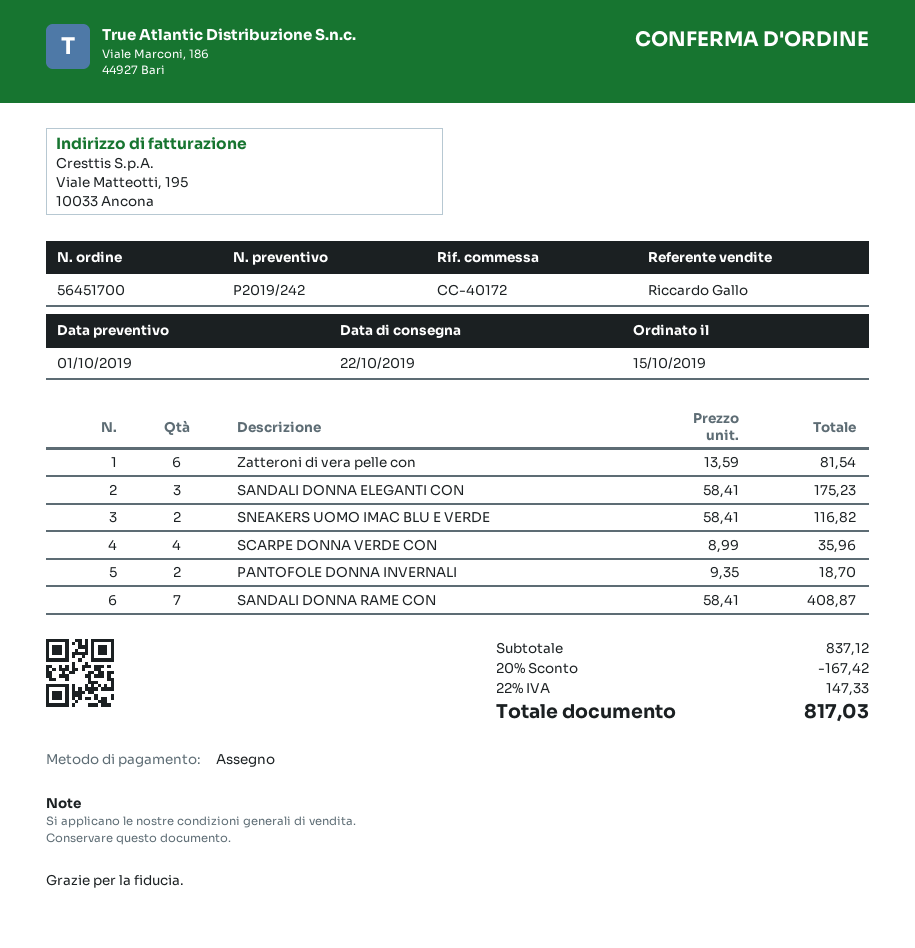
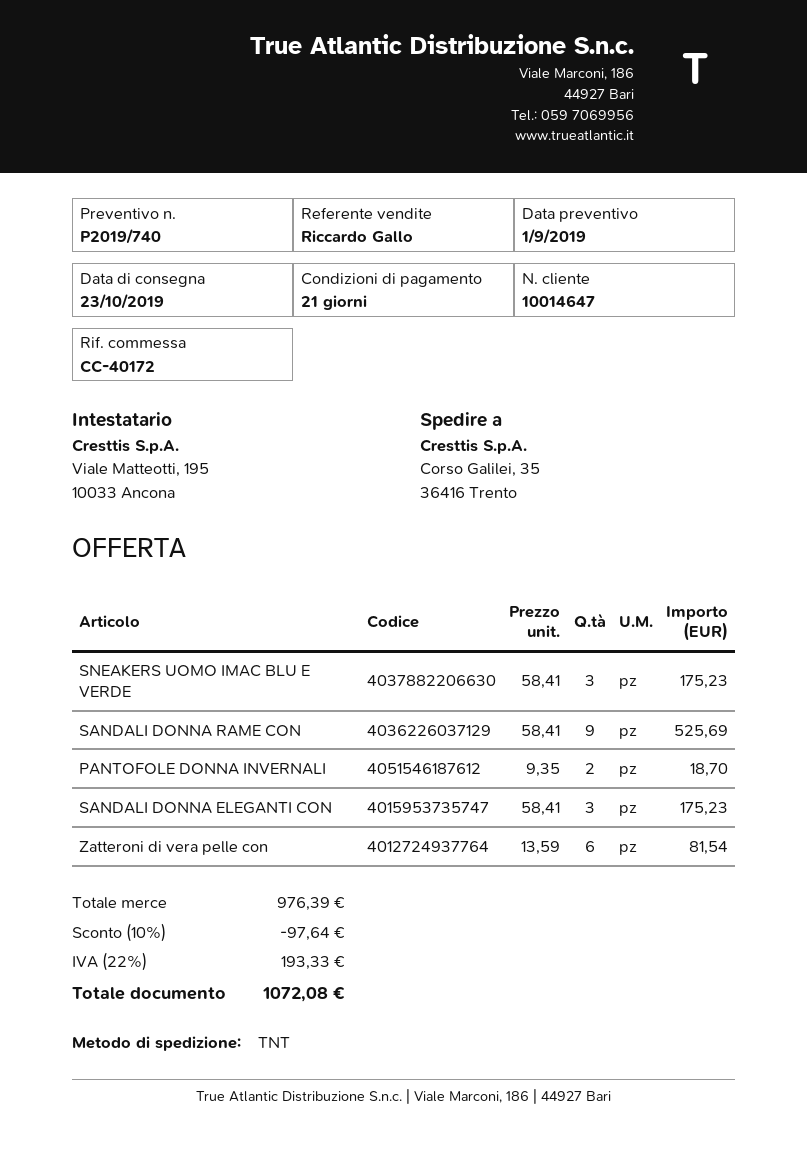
quote number: P2019/242 -> P2019/740
quote date: 2019-10-01 -> 2019-09-01
delivery date: 2019-10-22 -> 2019-10-23
SNEAKERS UOMO IMAC BLU E VERDE: 2 x 58.41 = 116.82 -> 3 x 58.41 = 175.23
SCARPE DONNA VERDE CON: 4 x 8.99 = 35.96 -> none
SANDALI DONNA RAME CON: 7 x 58.41 = 408.87 -> 9 x 58.41 = 525.69
subtotal: 837.12 -> 976.39
discount: 20% = 167.42 -> 10% = 97.64
tax: 22% = 147.33 -> 22% = 193.33
total: 817.03 -> 1072.08

